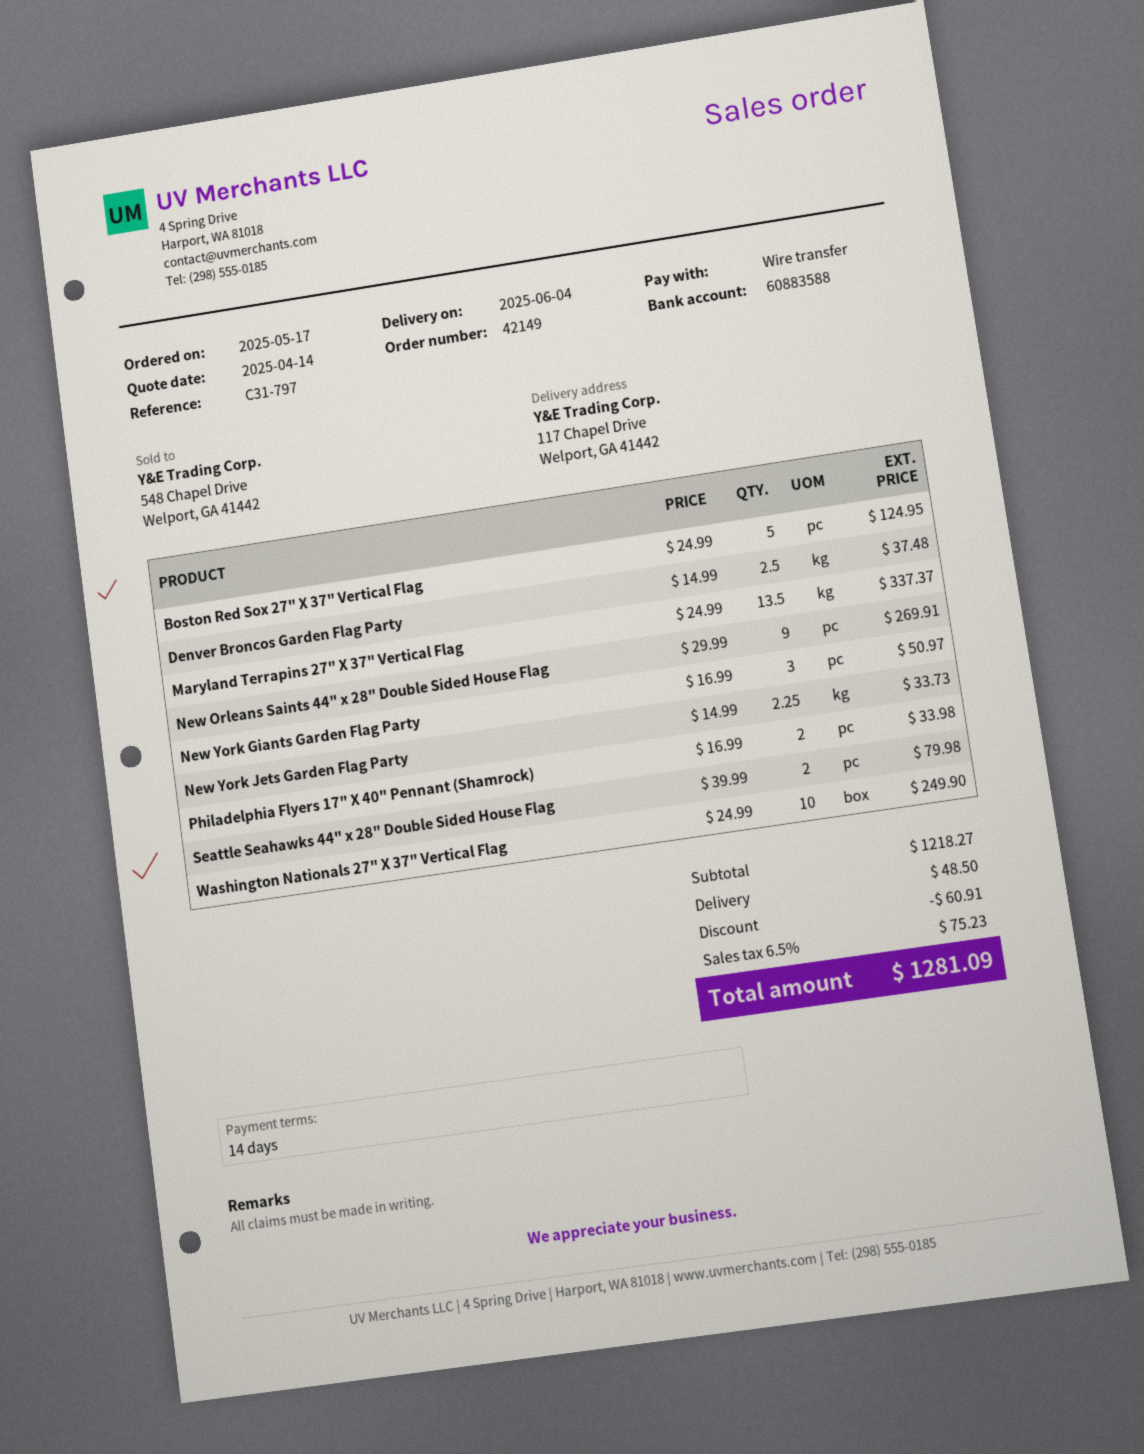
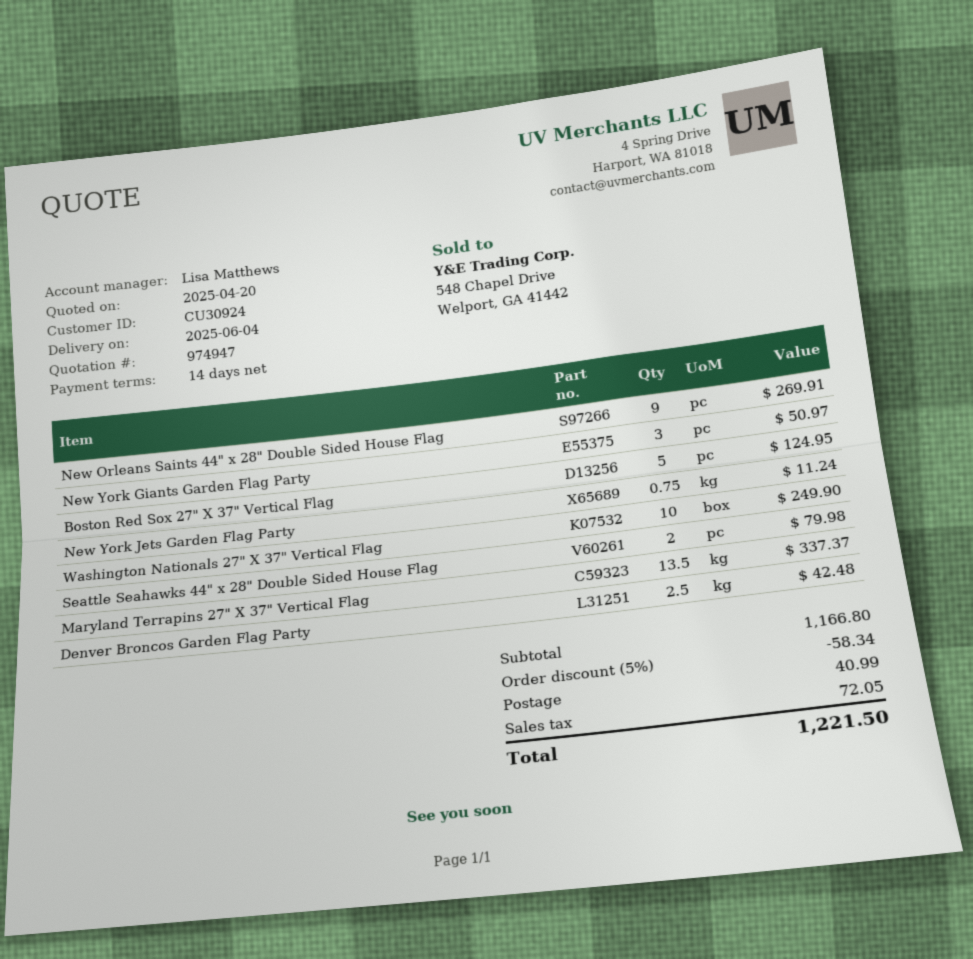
quote date: 2025-04-14 -> 2025-04-20
Denver Broncos Garden Flag Party: 2.5 for 37.48 -> 2.5 for 42.48
New York Jets Garden Flag Party: 2.25 for 33.73 -> 0.75 for 11.24
Philadelphia Flyers 17" X 40" Pennant (Shamrock): 2 for 33.98 -> none
subtotal: 1218.27 -> 1166.80
discount: 60.91 -> 58.34
shipping: 48.50 -> 40.99
tax: 75.23 -> 72.05
total: 1281.09 -> 1221.50

